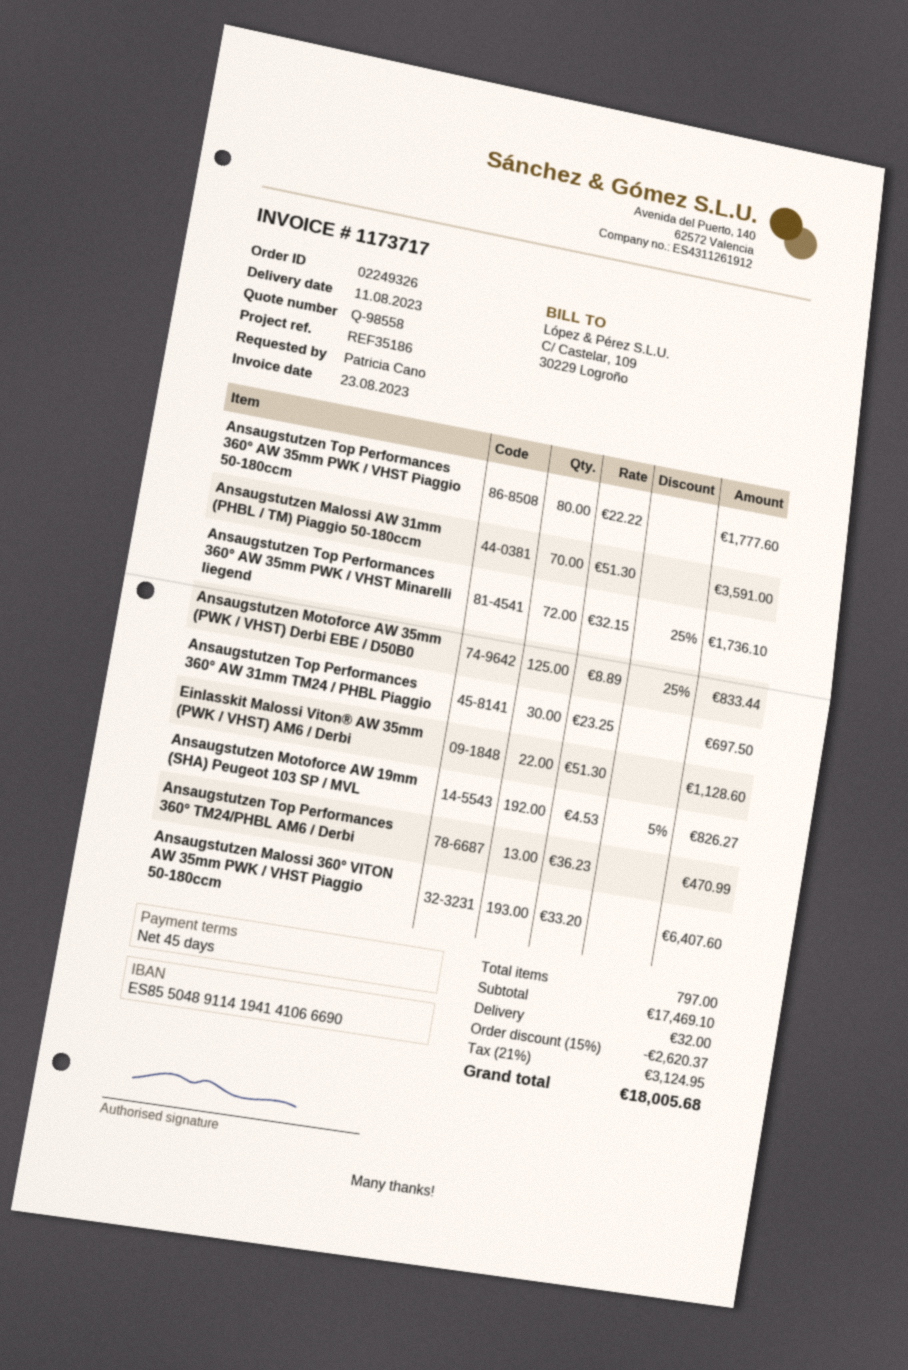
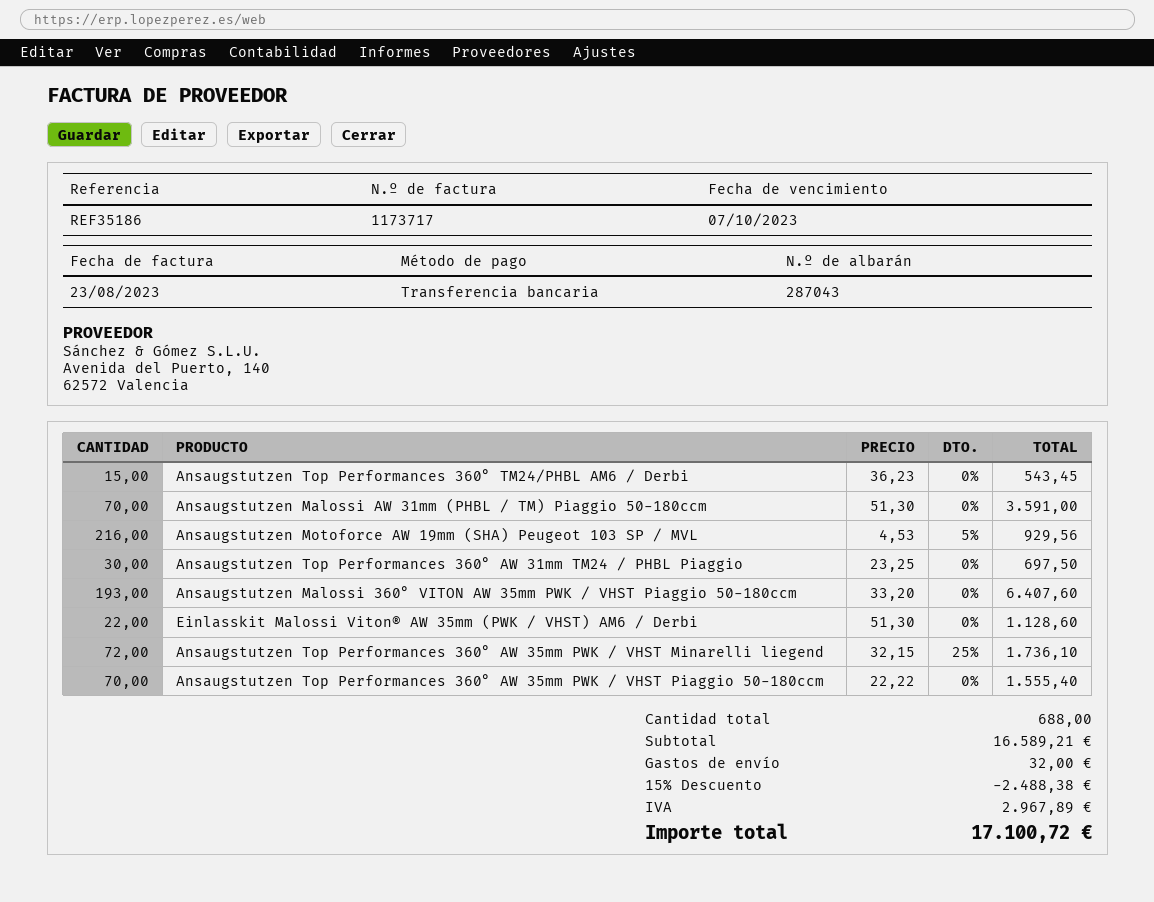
Ansaugstutzen Top Performances 360° AW 35mm PWK / VHST Piaggio 50-180ccm: 80 x 22.22 = 1777.60 -> 70 x 22.22 = 1555.40
Ansaugstutzen Motoforce AW 35mm (PWK / VHST) Derbi EBE / D50B0: 125 x 8.89 - 25% = 833.44 -> none
Ansaugstutzen Motoforce AW 19mm (SHA) Peugeot 103 SP / MVL: 192 x 4.53 - 5% = 826.27 -> 216 x 4.53 - 5% = 929.56
Ansaugstutzen Top Performances 360° TM24/PHBL AM6 / Derbi: 13 x 36.23 = 470.99 -> 15 x 36.23 = 543.45
total quantity: 797 -> 688
subtotal: 17469.10 -> 16589.21
discount: 15% = 2620.37 -> 15% = 2488.38
tax: 3124.95 -> 2967.89
total: 18005.68 -> 17100.72

